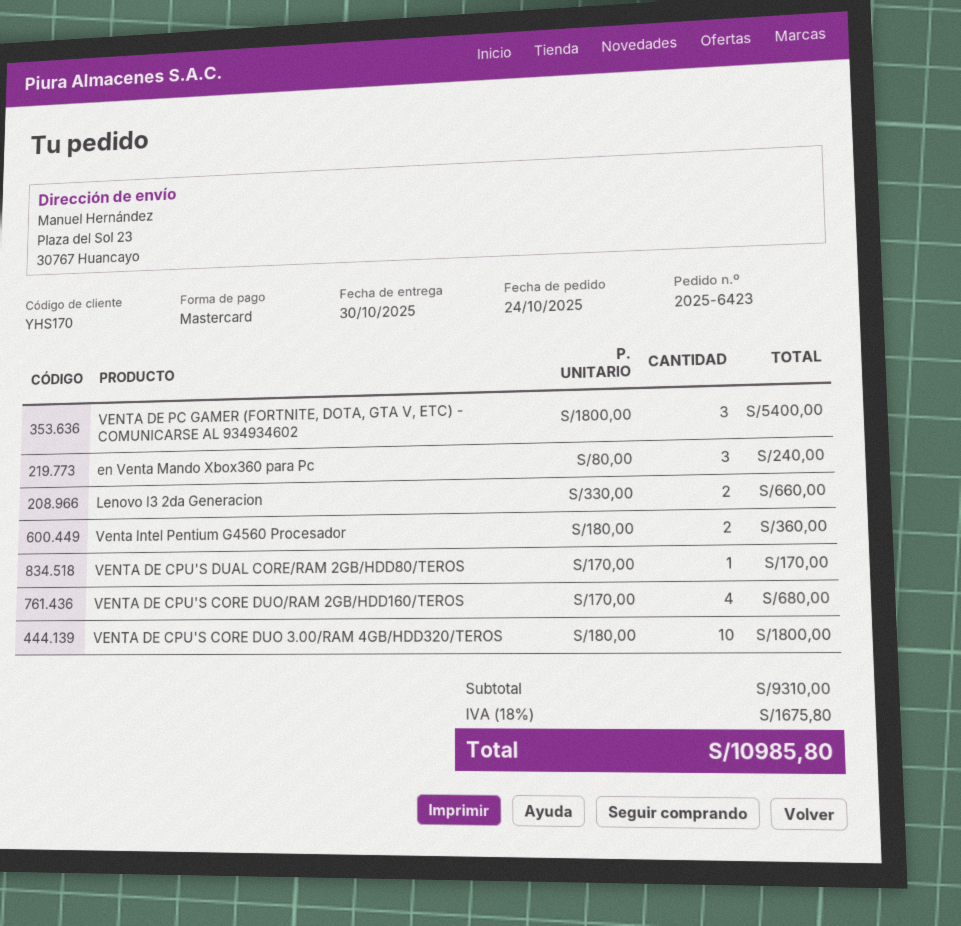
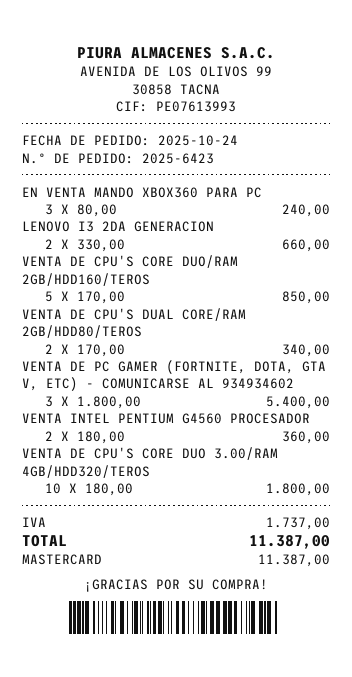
VENTA DE CPU'S DUAL CORE/RAM 2GB/HDD80/TEROS: 1 x 170.00 = 170.00 -> 2 x 170.00 = 340.00
VENTA DE CPU'S CORE DUO/RAM 2GB/HDD160/TEROS: 4 x 170.00 = 680.00 -> 5 x 170.00 = 850.00
tax: 1675.80 -> 1737.00
total: 10985.80 -> 11387.00

